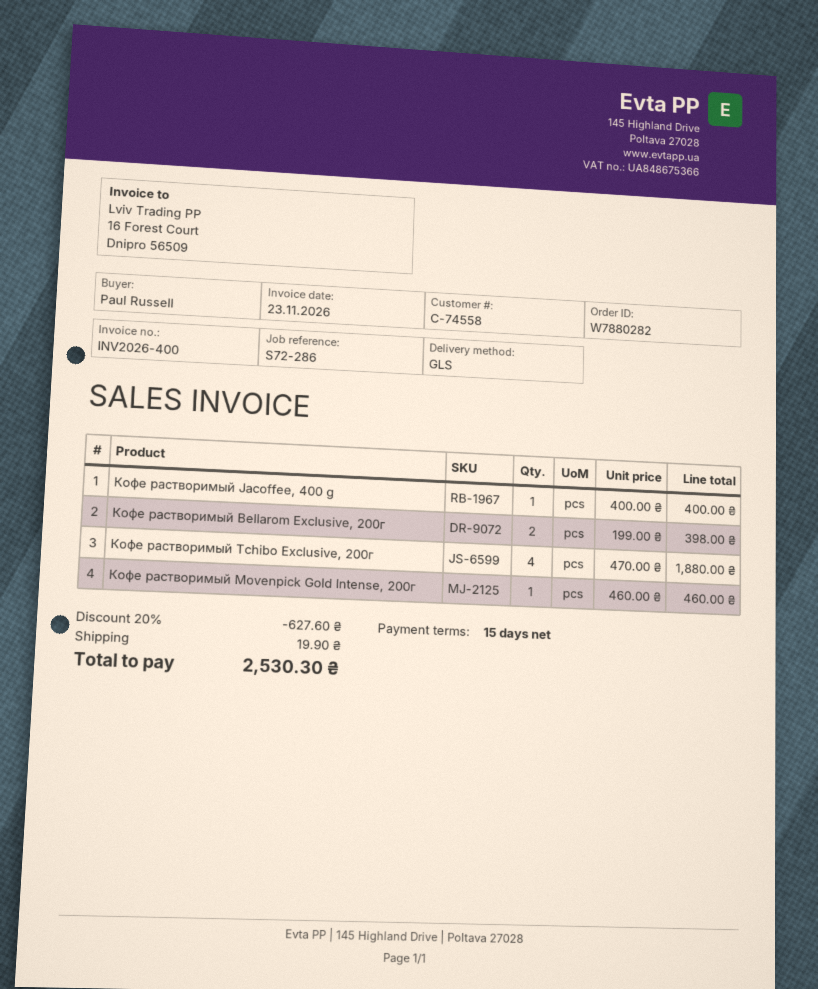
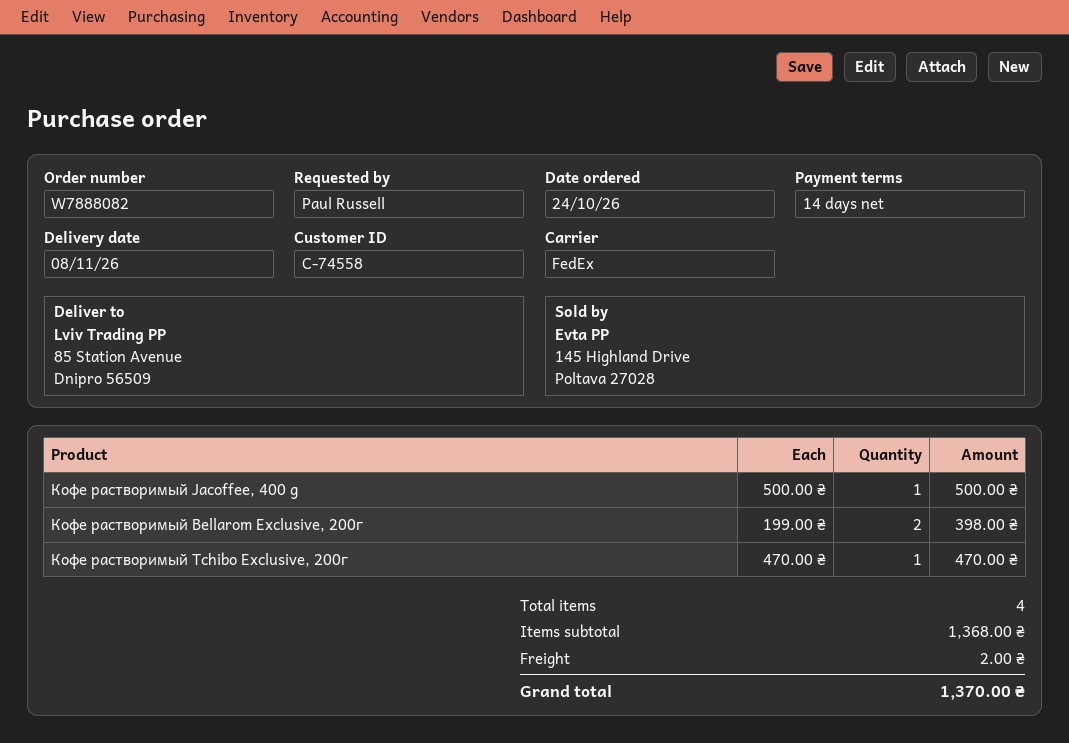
order number: W7880282 -> W7888082
payment terms: 15 days -> 14 days
shipping method: GLS -> FedEx
Кофе растворимый Jacoffee, 400 g: 1 x 400.00 = 400.00 -> 1 x 500.00 = 500.00
Кофе растворимый Tchibo Exclusive, 200г: 4 x 470.00 = 1880.00 -> 1 x 470.00 = 470.00
Кофе растворимый Movenpick Gold Intense, 200г: 1 x 460.00 = 460.00 -> none
discount: 20% = 627.60 -> none
shipping: 19.90 -> 2.00
total: 2530.30 -> 1370.00

